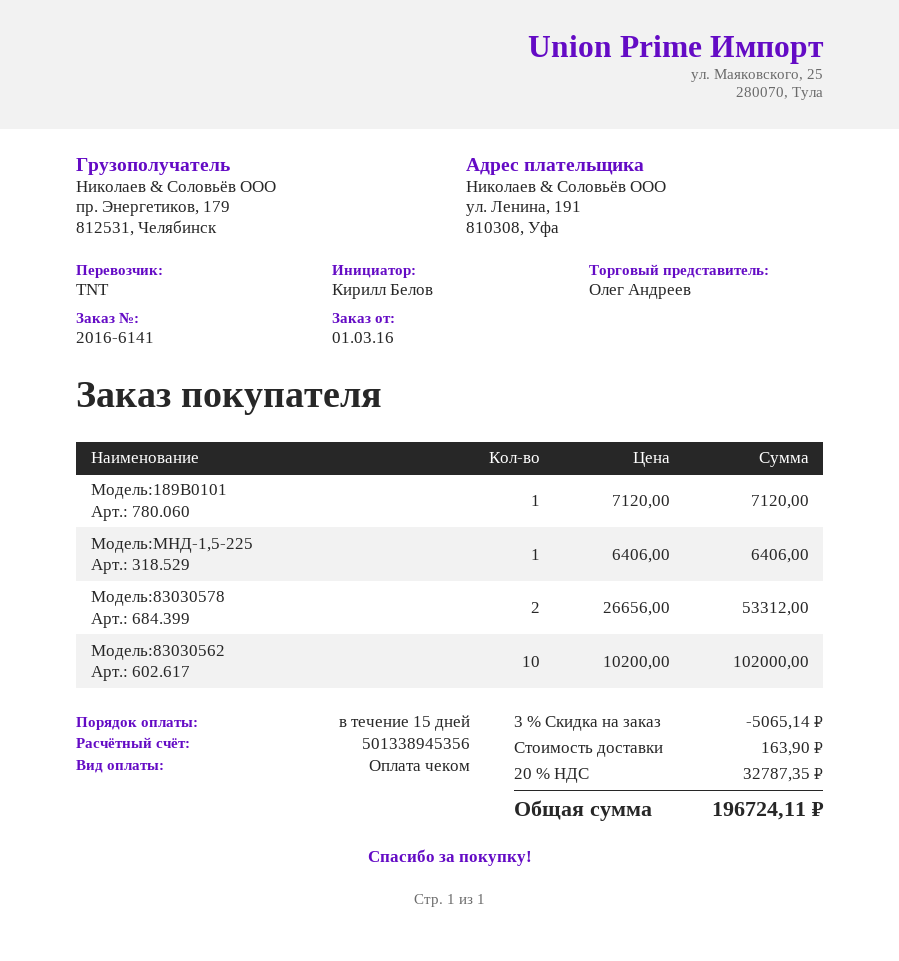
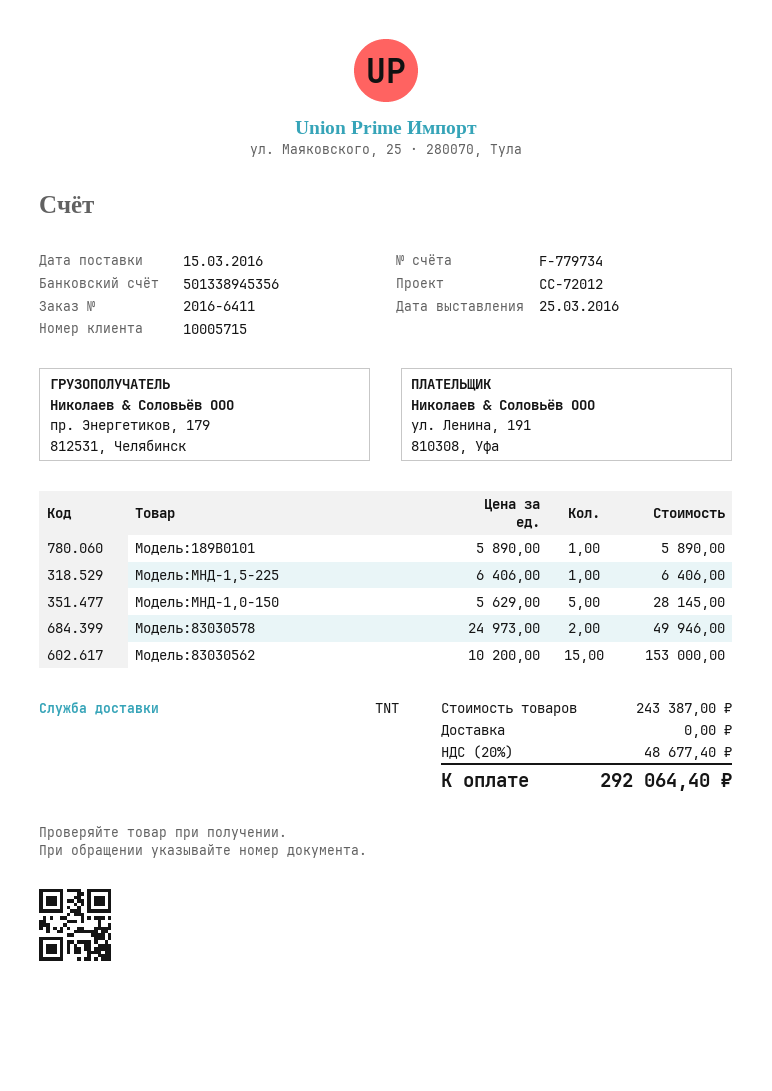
order number: 2016-6141 -> 2016-6411
Модель:189B0101: 1 x 7120.00 = 7120.00 -> 1 x 5890.00 = 5890.00
Модель:83030578: 2 x 26656.00 = 53312.00 -> 2 x 24973.00 = 49946.00
Модель:83030562: 10 x 10200.00 = 102000.00 -> 15 x 10200.00 = 153000.00
Модель:МНД-1,0-150: none -> 5 x 5629.00 = 28145.00
discount: 3% = 5065.14 -> none
shipping: 163.90 -> 0.00
tax: 20% = 32787.35 -> 20% = 48677.40
total: 196724.11 -> 292064.40

